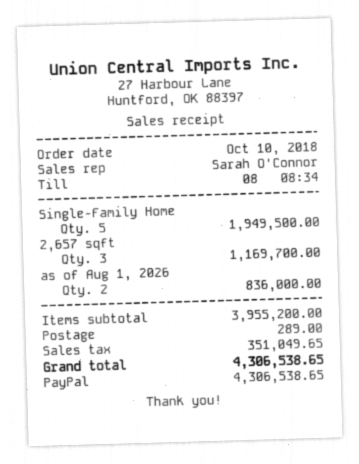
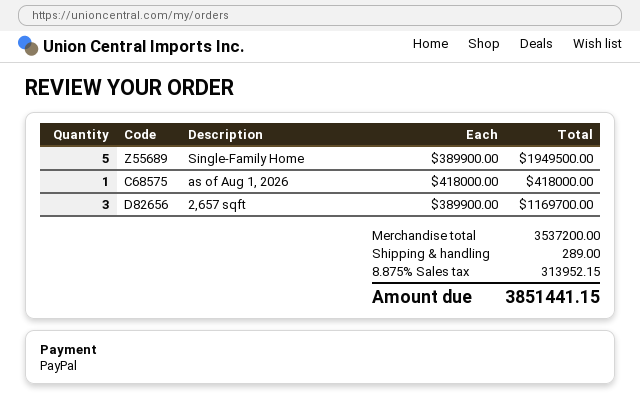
as of Aug 1, 2026: 2 for 836000.00 -> 1 for 418000.00
subtotal: 3955200.00 -> 3537200.00
tax: 351049.65 -> 313952.15
total: 4306538.65 -> 3851441.15

